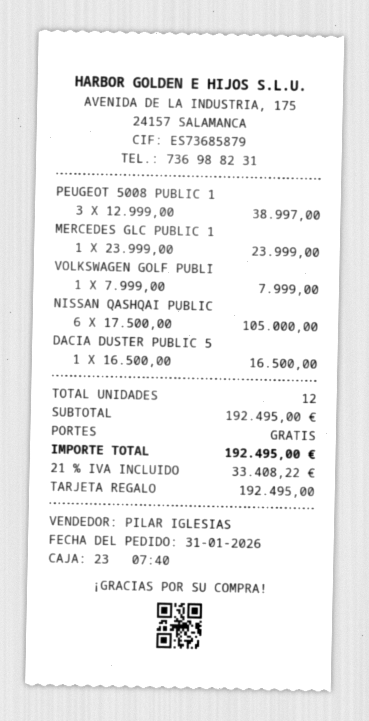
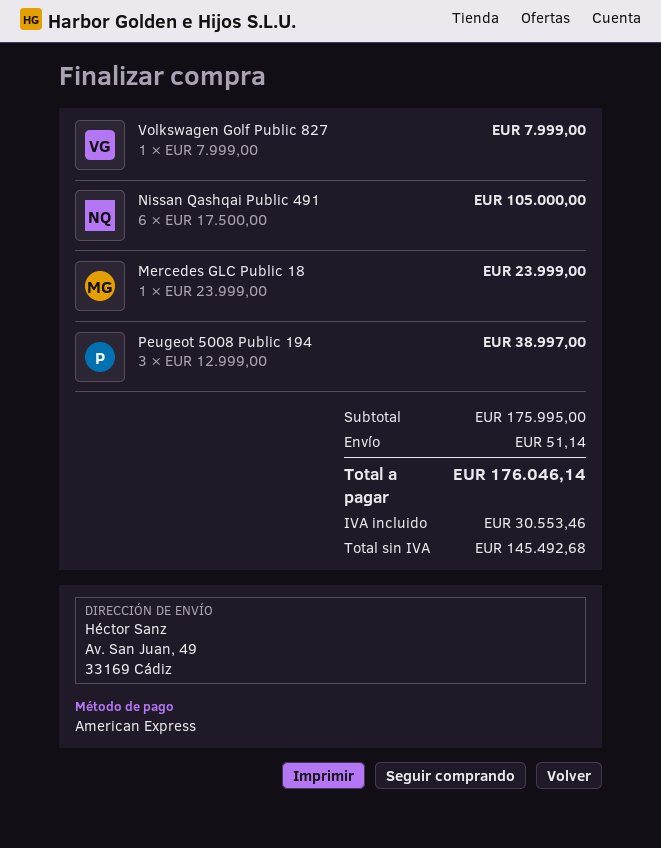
payment method: gift card -> American Express
DACIA DUSTER PUBLIC 5: 1 x 16500.00 = 16500.00 -> none
subtotal: 192495.00 -> 175995.00
shipping: 0.00 -> 51.14
tax: 33408.22 -> 30553.46
total: 192495.00 -> 176046.14

